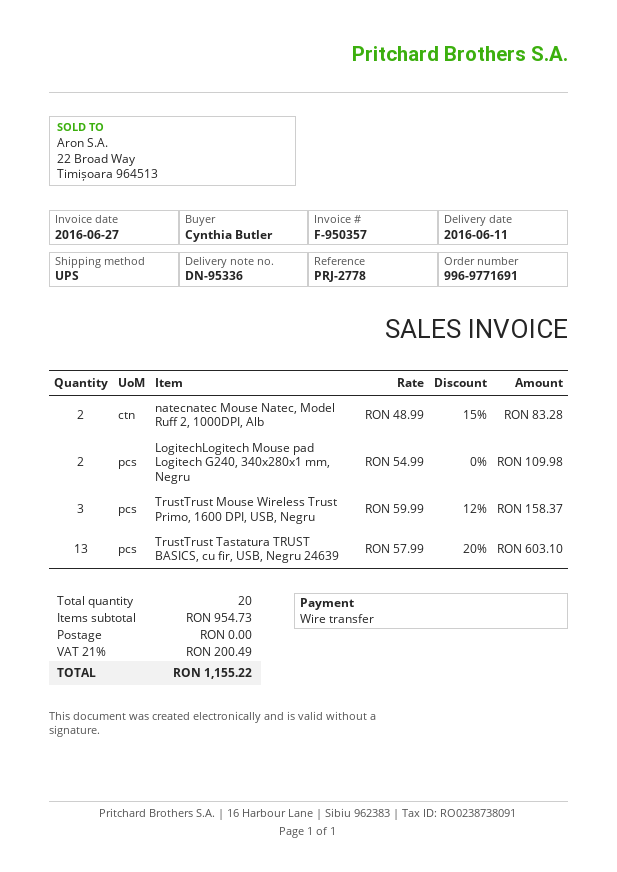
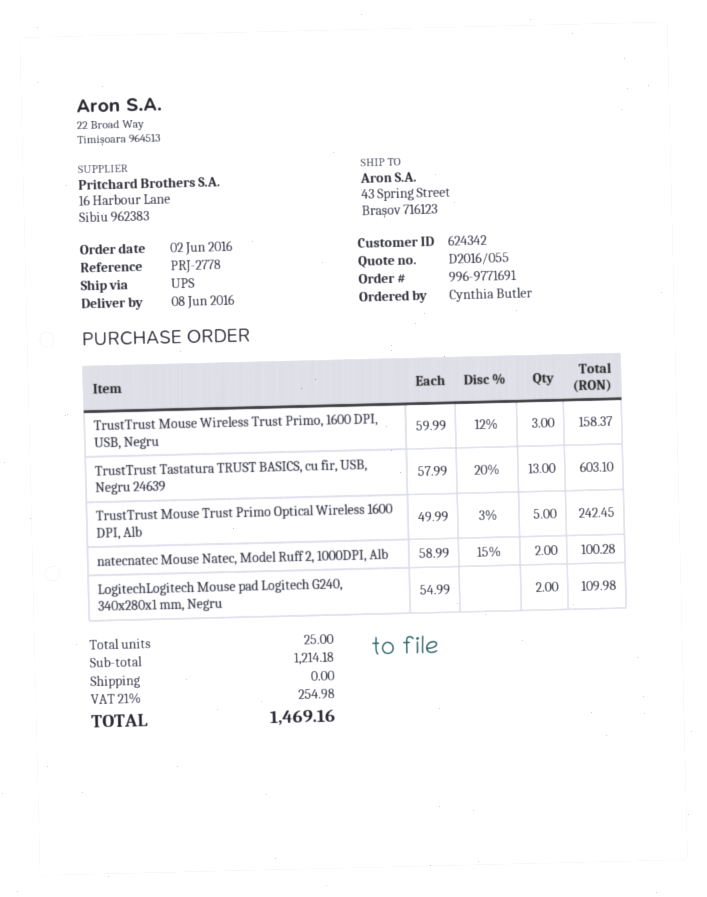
delivery date: 2016-06-11 -> 2016-06-08
natecnatec Mouse Natec, Model Ruff 2, 1000DPI, Alb: 2 x 48.99 - 15% = 83.28 -> 2 x 58.99 - 15% = 100.28
TrustTrust Mouse Trust Primo Optical Wireless 1600 DPI, Alb: none -> 5 x 49.99 - 3% = 242.45
total quantity: 20 -> 25
subtotal: 954.73 -> 1214.18
tax: 21% = 200.49 -> 21% = 254.98
total: 1155.22 -> 1469.16

